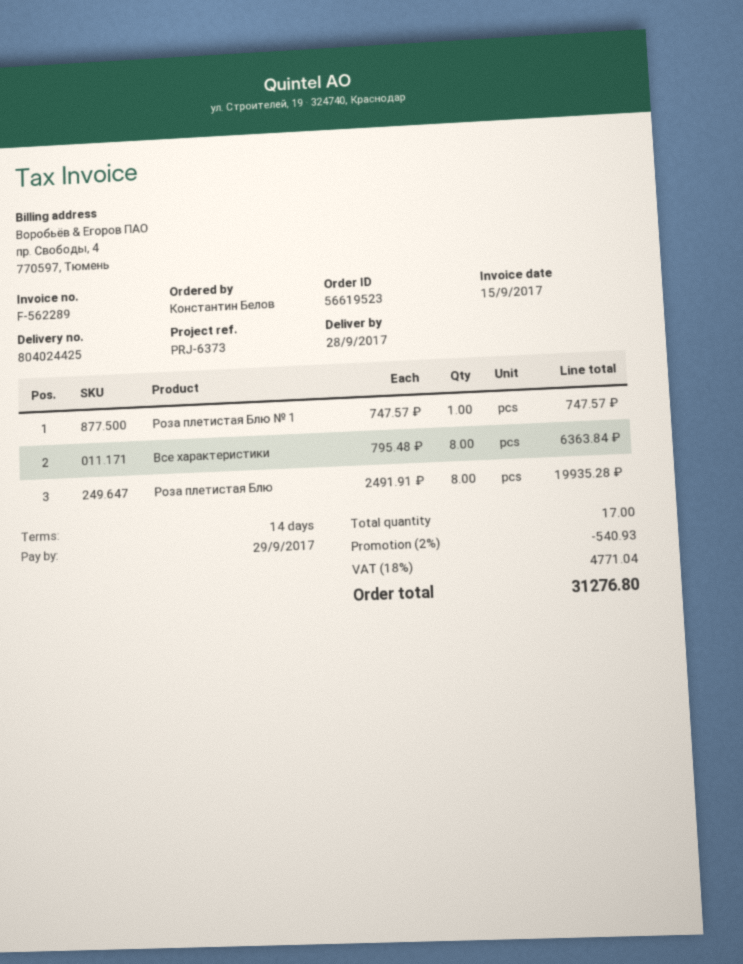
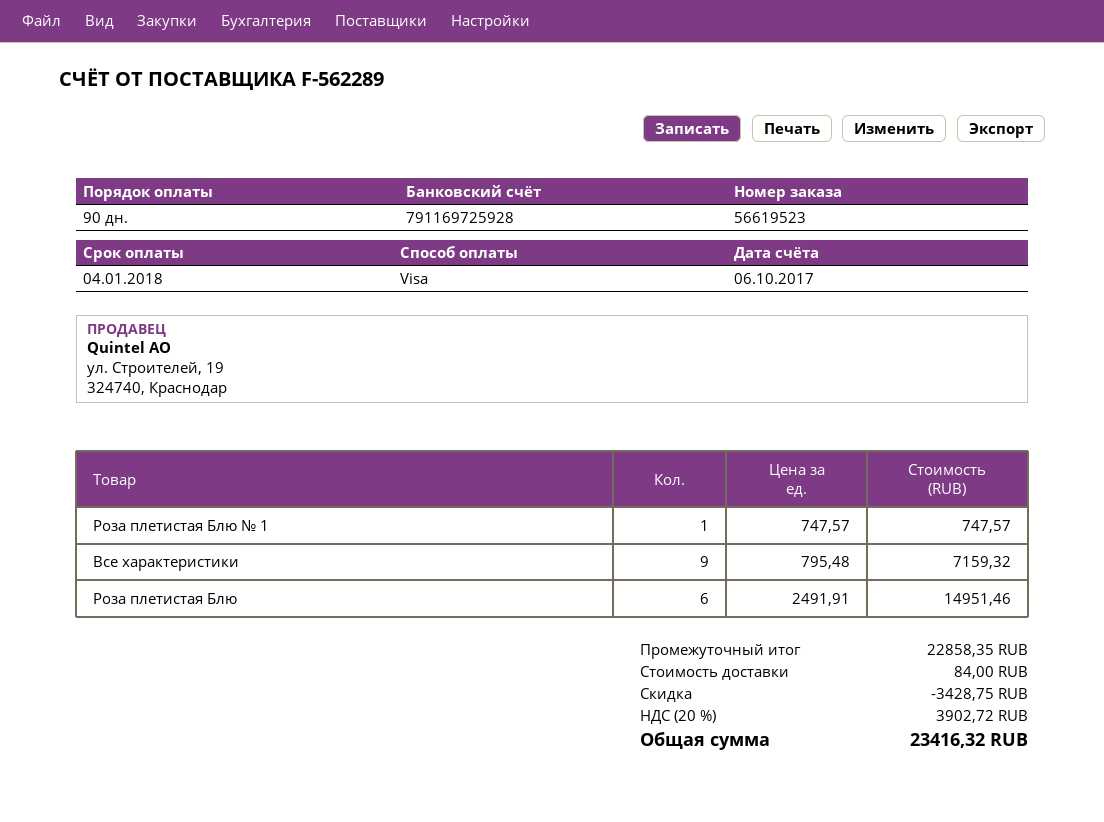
invoice date: 2017-09-15 -> 2017-10-06
payment terms: 14 days -> 90 days
due date: 2017-09-29 -> 2018-01-04
Все характеристики: 8 x 795.48 = 6363.84 -> 9 x 795.48 = 7159.32
Роза плетистая Блю: 8 x 2491.91 = 19935.28 -> 6 x 2491.91 = 14951.46
discount: 540.93 -> 3428.75
shipping: none -> 84.00
tax: 18% = 4771.04 -> 20% = 3902.72
total: 31276.80 -> 23416.32

